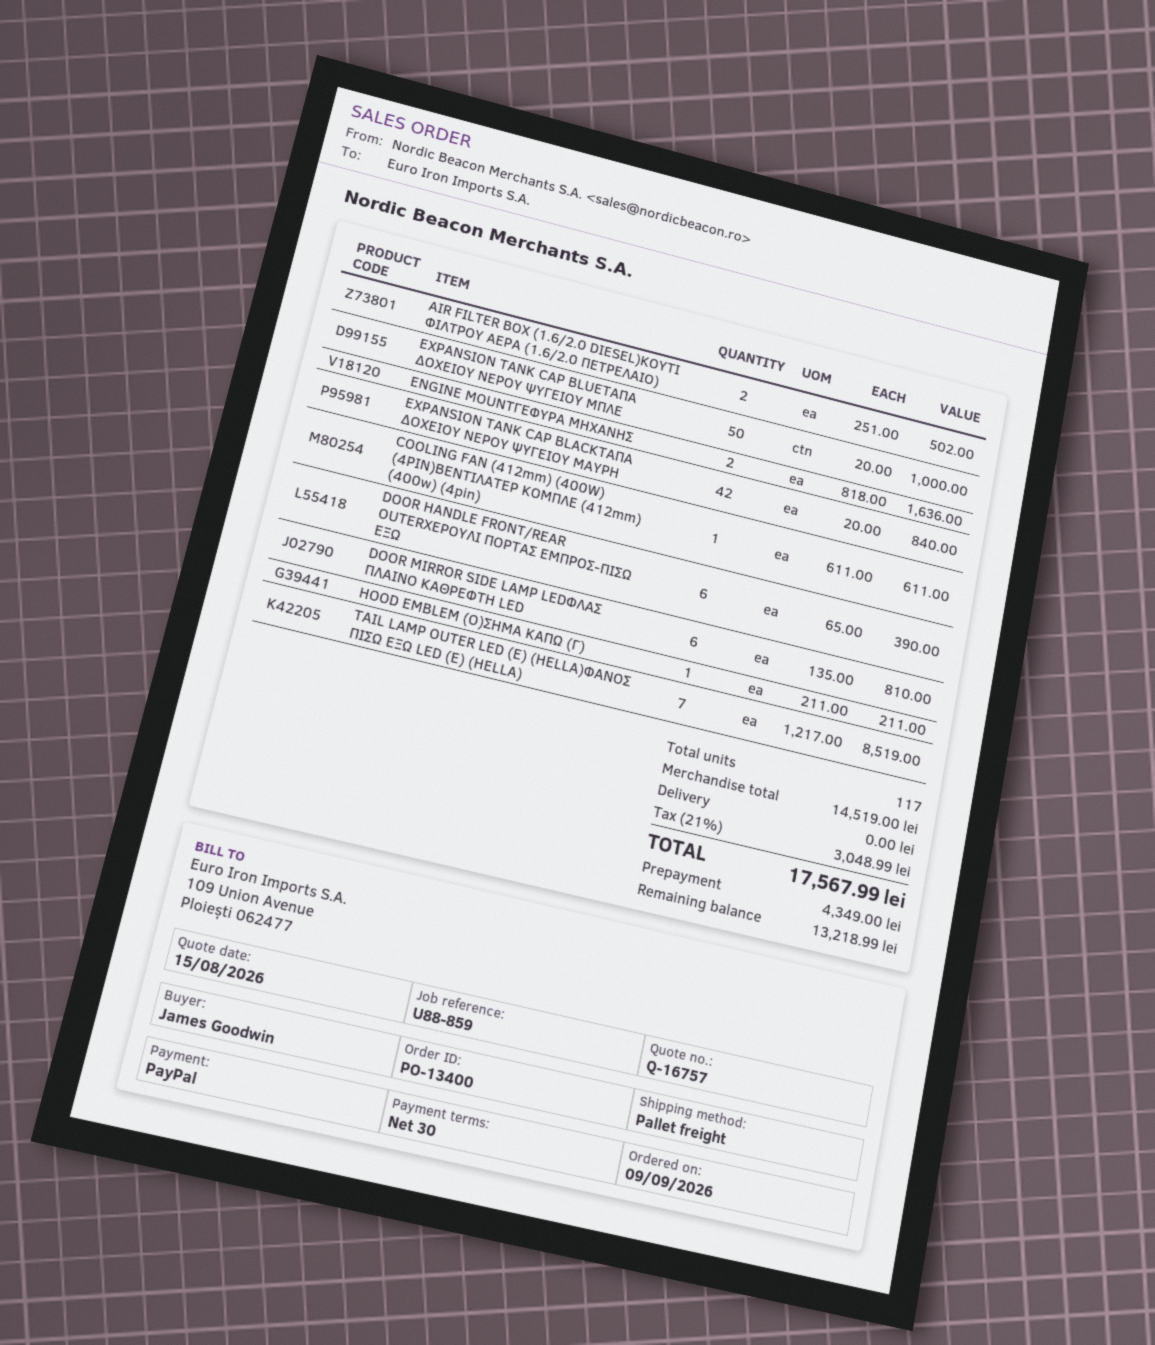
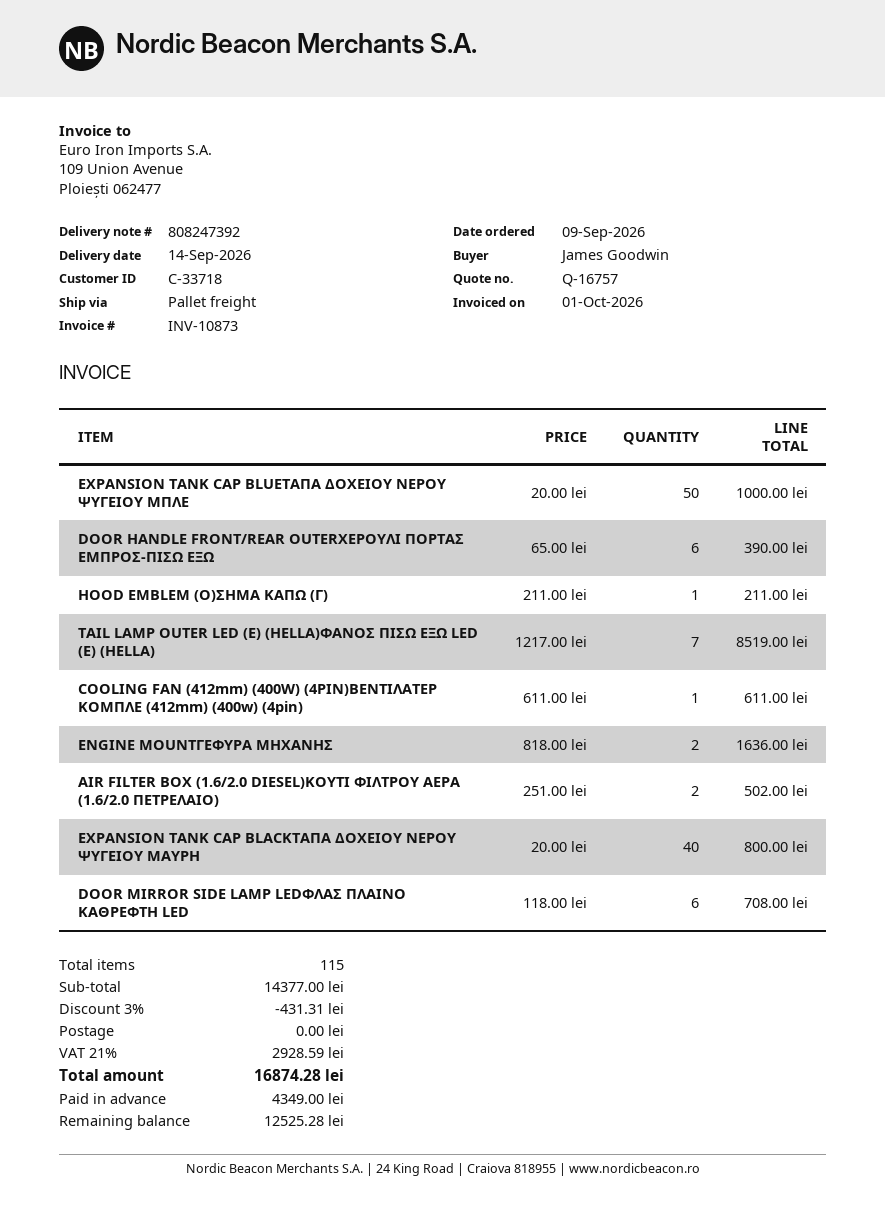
EXPANSION TANK CAP BLACKΤΑΠΑ ΔΟΧΕΙΟΥ ΝΕΡΟΥ ΨΥΓΕΙΟΥ ΜΑΥΡΗ: 42 x 20.00 = 840.00 -> 40 x 20.00 = 800.00
DOOR MIRROR SIDE LAMP LEDΦΛΑΣ ΠΛΑΙΝΟ ΚΑΘΡΕΦΤΗ LED: 6 x 135.00 = 810.00 -> 6 x 118.00 = 708.00
total quantity: 117 -> 115
subtotal: 14519.00 -> 14377.00
discount: none -> 3% = 431.31
tax: 21% = 3048.99 -> 21% = 2928.59
total: 17567.99 -> 16874.28
balance: 13218.99 -> 12525.28

